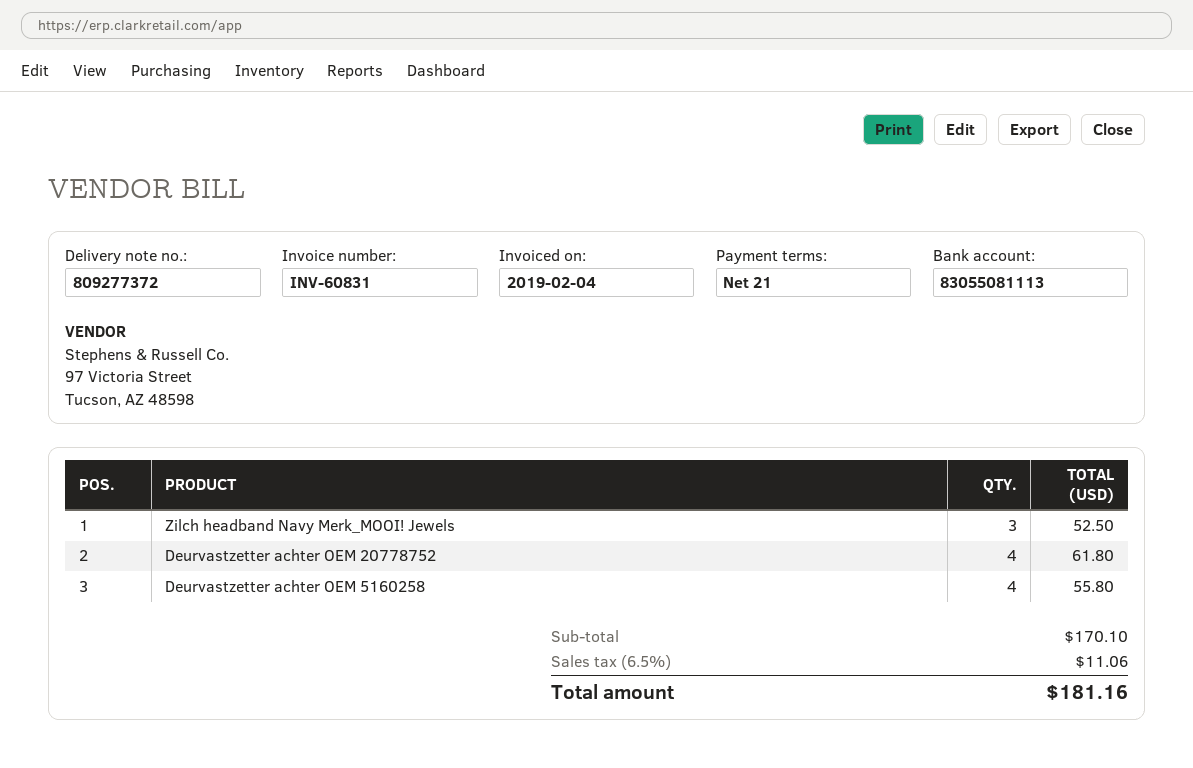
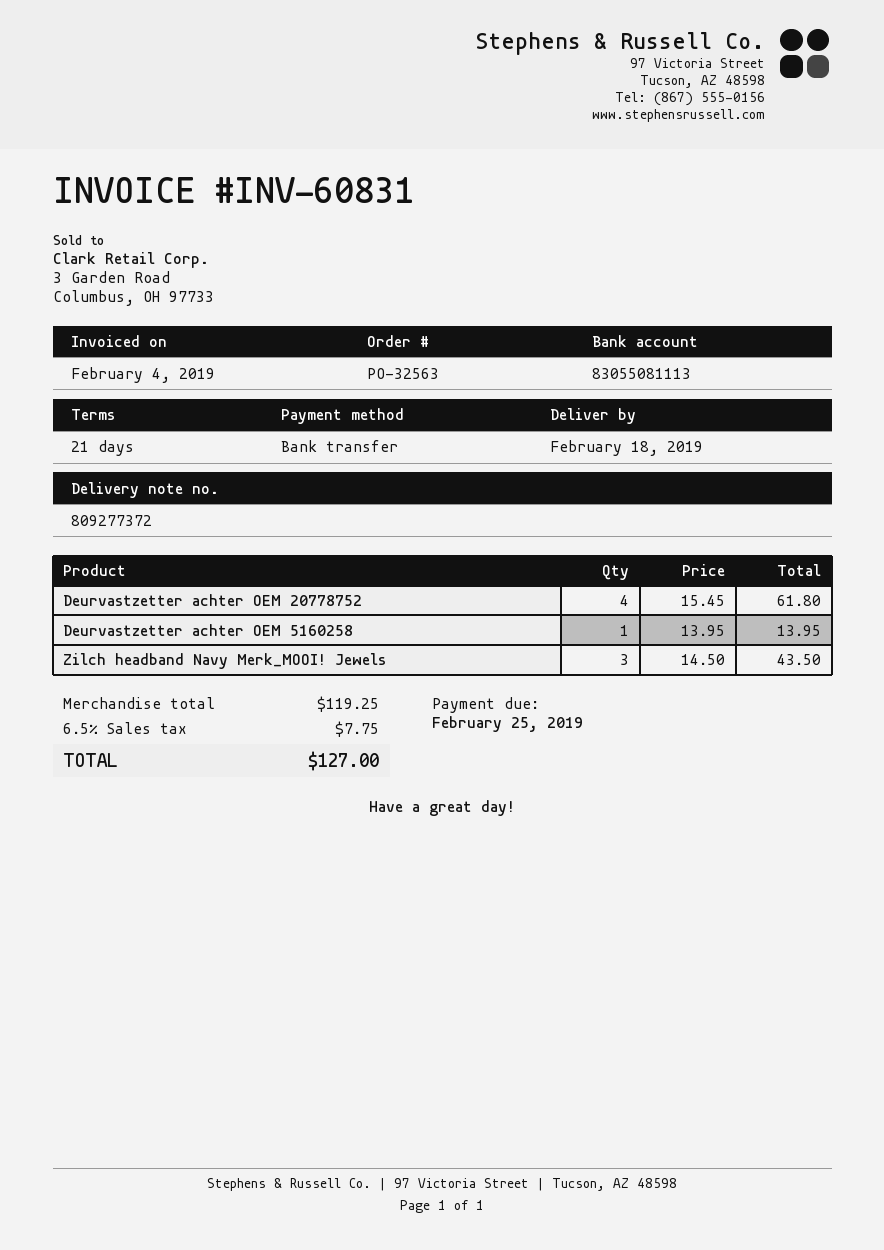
Zilch headband Navy Merk_MOOI! Jewels: 3 for 52.50 -> 3 for 43.50
Deurvastzetter achter OEM 5160258: 4 for 55.80 -> 1 for 13.95
subtotal: 170.10 -> 119.25
tax: 6.5% = 11.06 -> 6.5% = 7.75
total: 181.16 -> 127.00

